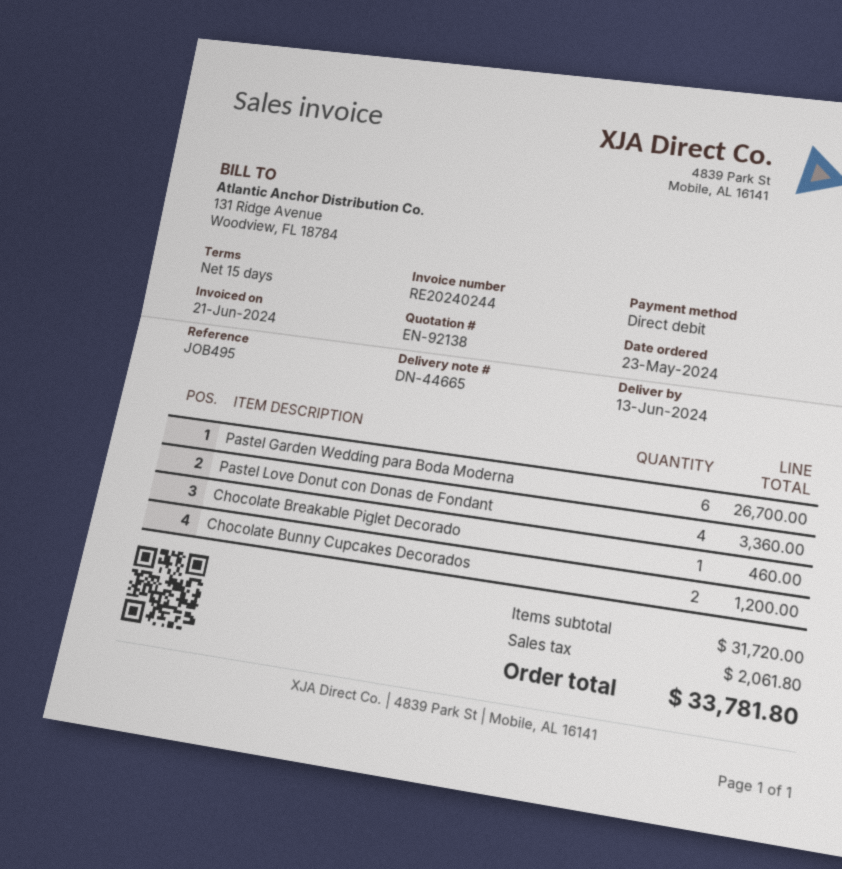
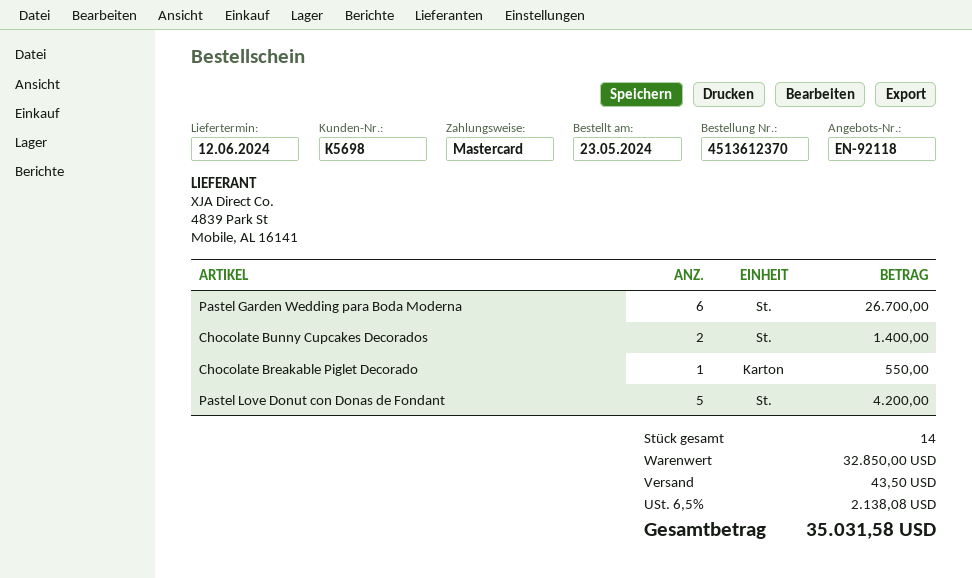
quote number: EN-92138 -> EN-92118
delivery date: 2024-06-13 -> 2024-06-12
payment method: direct debit -> Mastercard
Pastel Love Donut con Donas de Fondant: 4 for 3360.00 -> 5 for 4200.00
Chocolate Breakable Piglet Decorado: 1 for 460.00 -> 1 for 550.00
Chocolate Bunny Cupcakes Decorados: 2 for 1200.00 -> 2 for 1400.00
subtotal: 31720.00 -> 32850.00
shipping: none -> 43.50
tax: 2061.80 -> 2138.08
total: 33781.80 -> 35031.58

